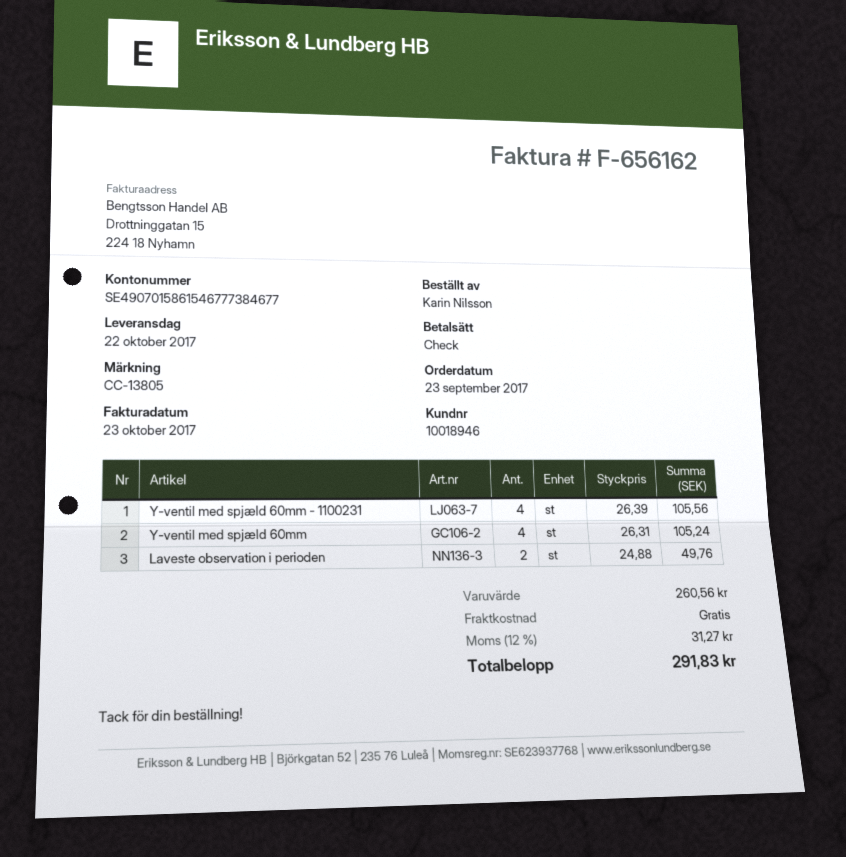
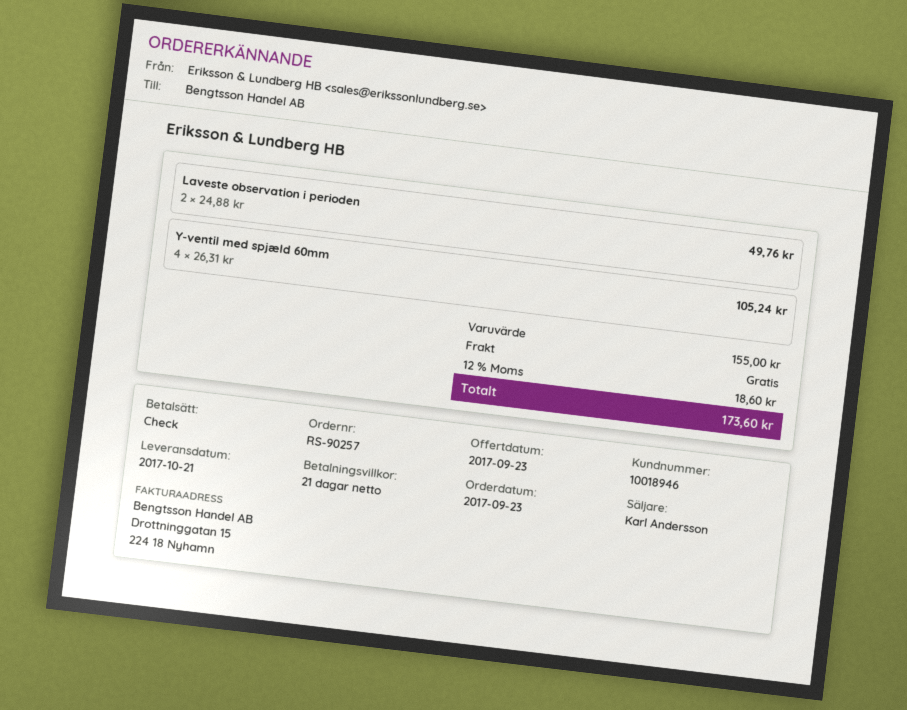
delivery date: 2017-10-22 -> 2017-10-21
Y-ventil med spjæld 60mm - 1100231: 4 x 26.39 = 105.56 -> none
subtotal: 260.56 -> 155.00
tax: 12% = 31.27 -> 12% = 18.60
total: 291.83 -> 173.60

